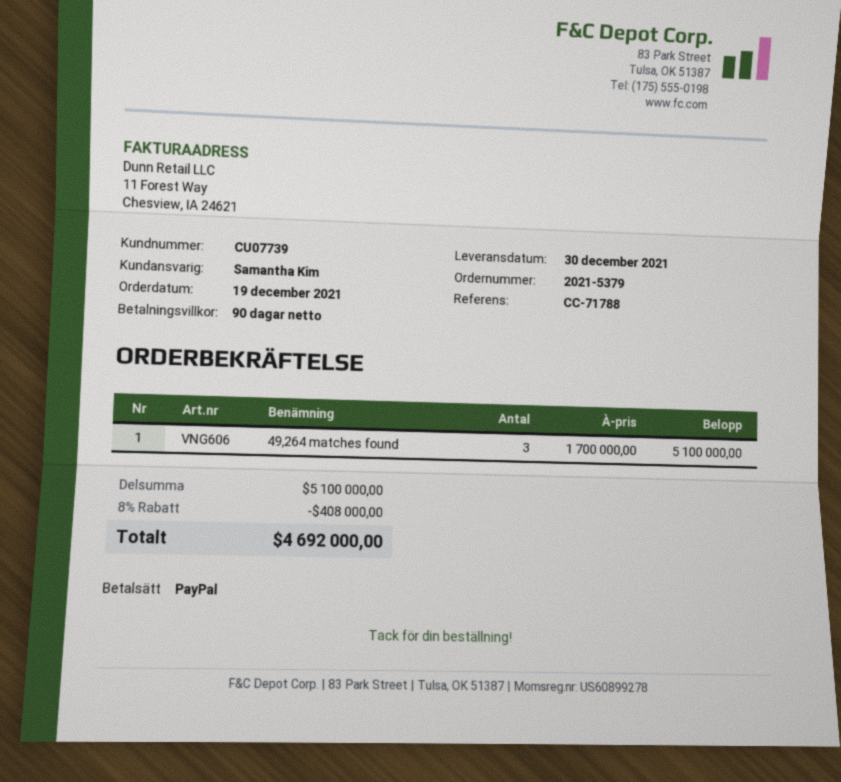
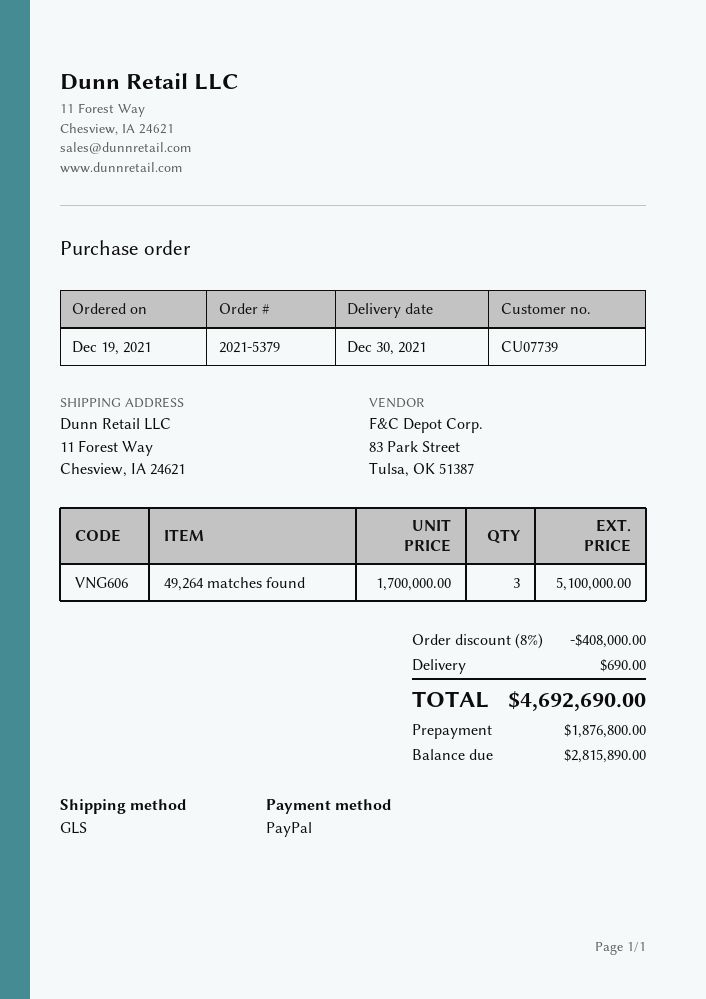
shipping: none -> 690.00
total: 4692000.00 -> 4692690.00

